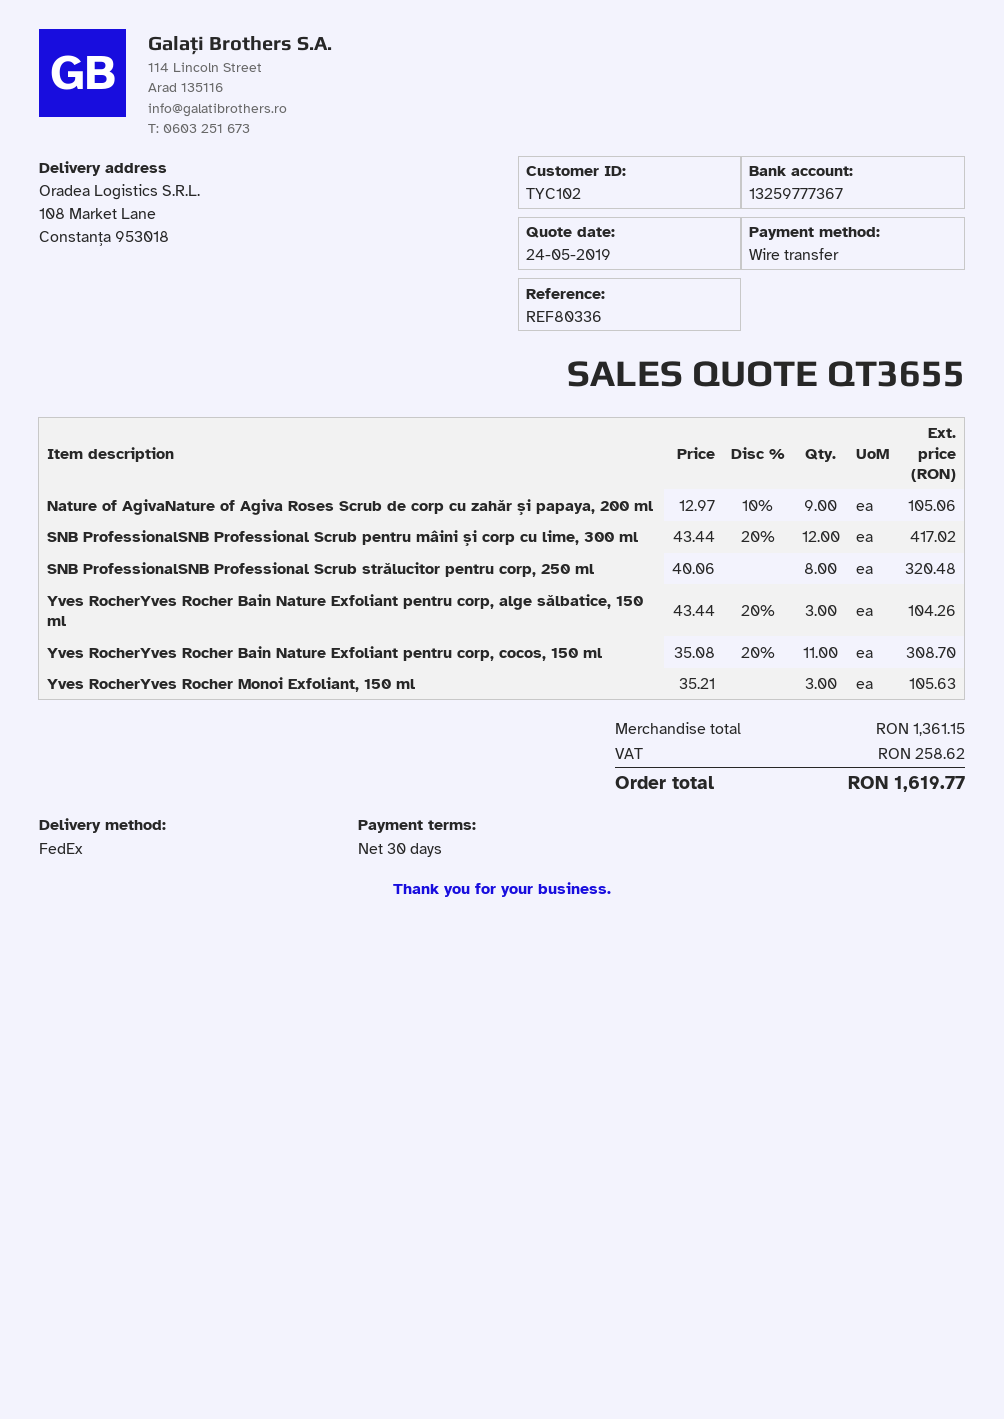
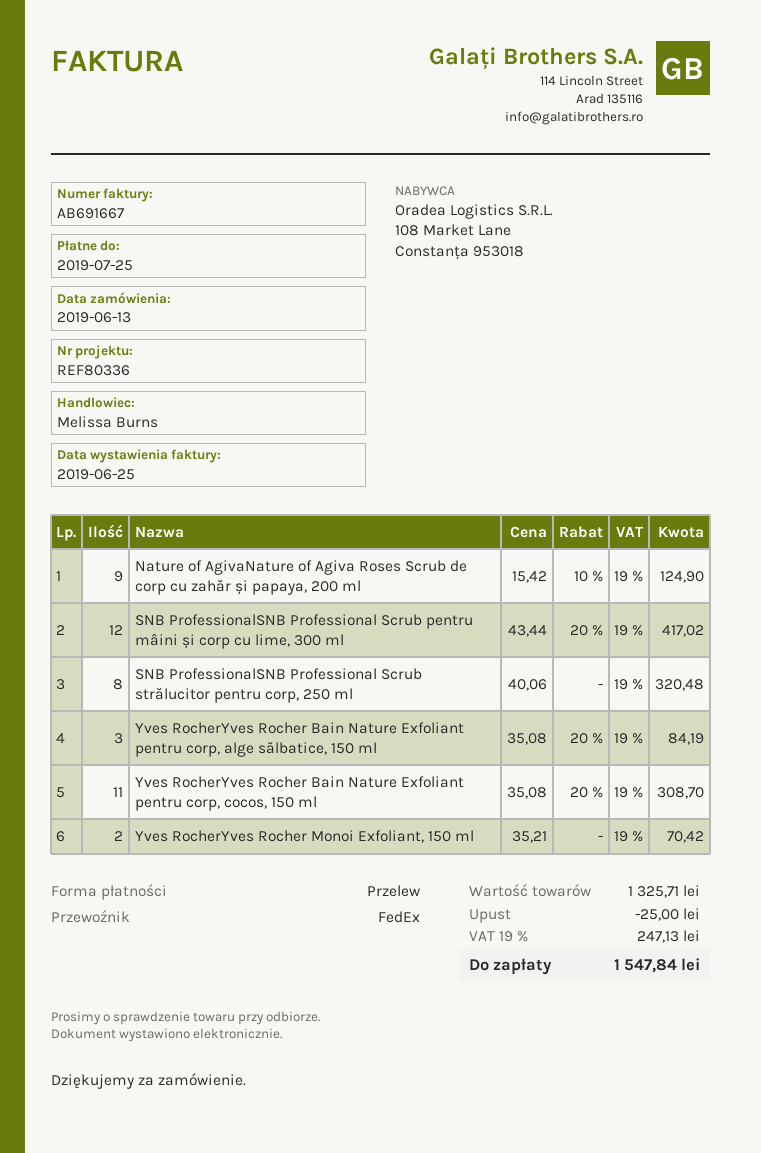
Nature of AgivaNature of Agiva Roses Scrub de corp cu zahăr și papaya, 200 ml: 9 x 12.97 - 10% = 105.06 -> 9 x 15.42 - 10% = 124.90
Yves RocherYves Rocher Bain Nature Exfoliant pentru corp, alge sălbatice, 150 ml: 3 x 43.44 - 20% = 104.26 -> 3 x 35.08 - 20% = 84.19
Yves RocherYves Rocher Monoi Exfoliant, 150 ml: 3 x 35.21 = 105.63 -> 2 x 35.21 = 70.42
subtotal: 1361.15 -> 1325.71
discount: none -> 25.00
tax: 258.62 -> 247.13
total: 1619.77 -> 1547.84

